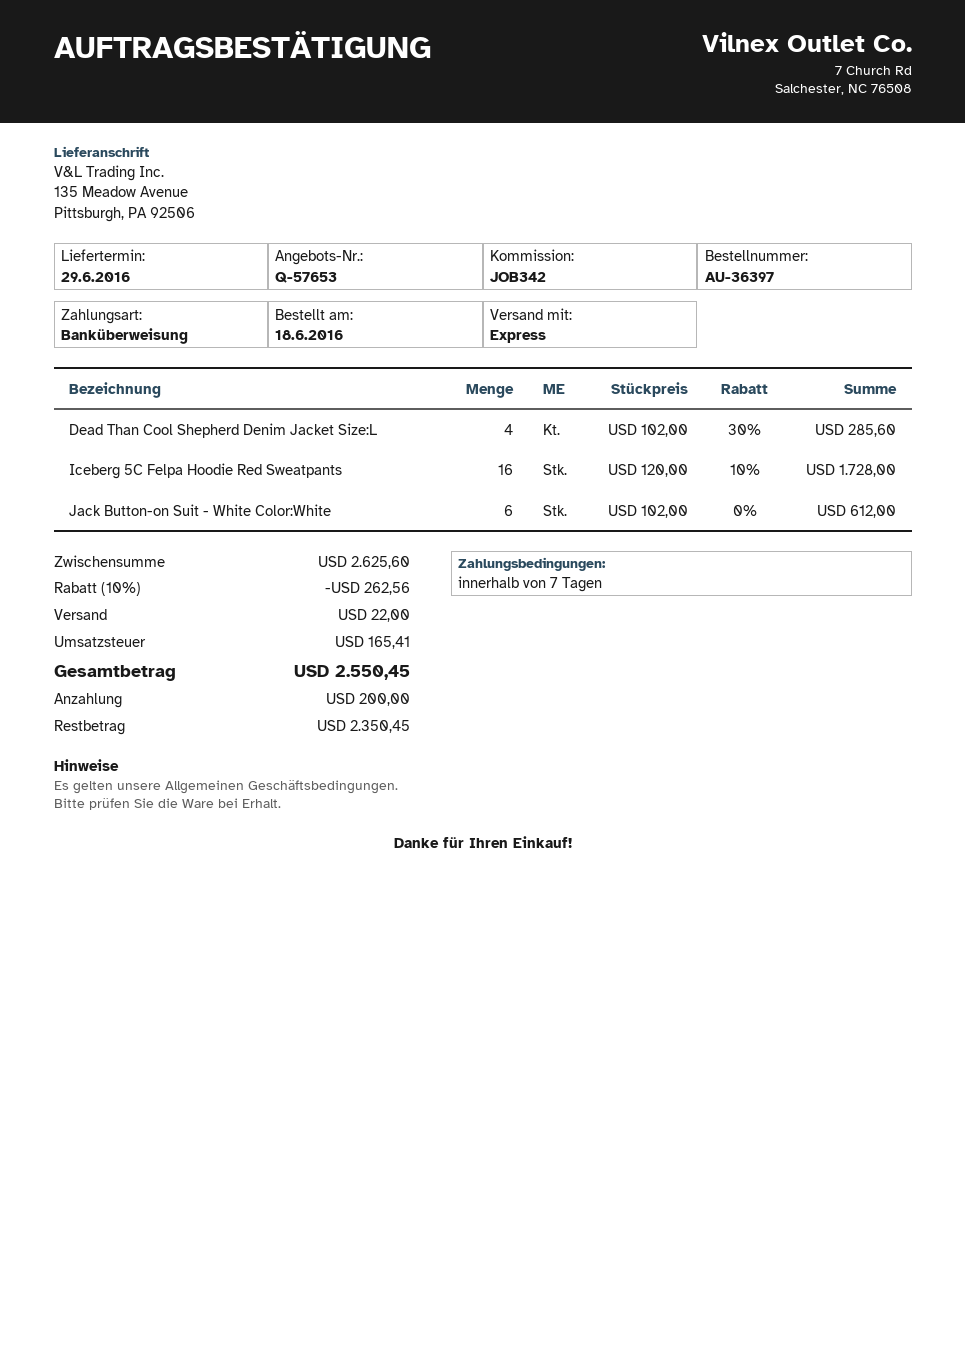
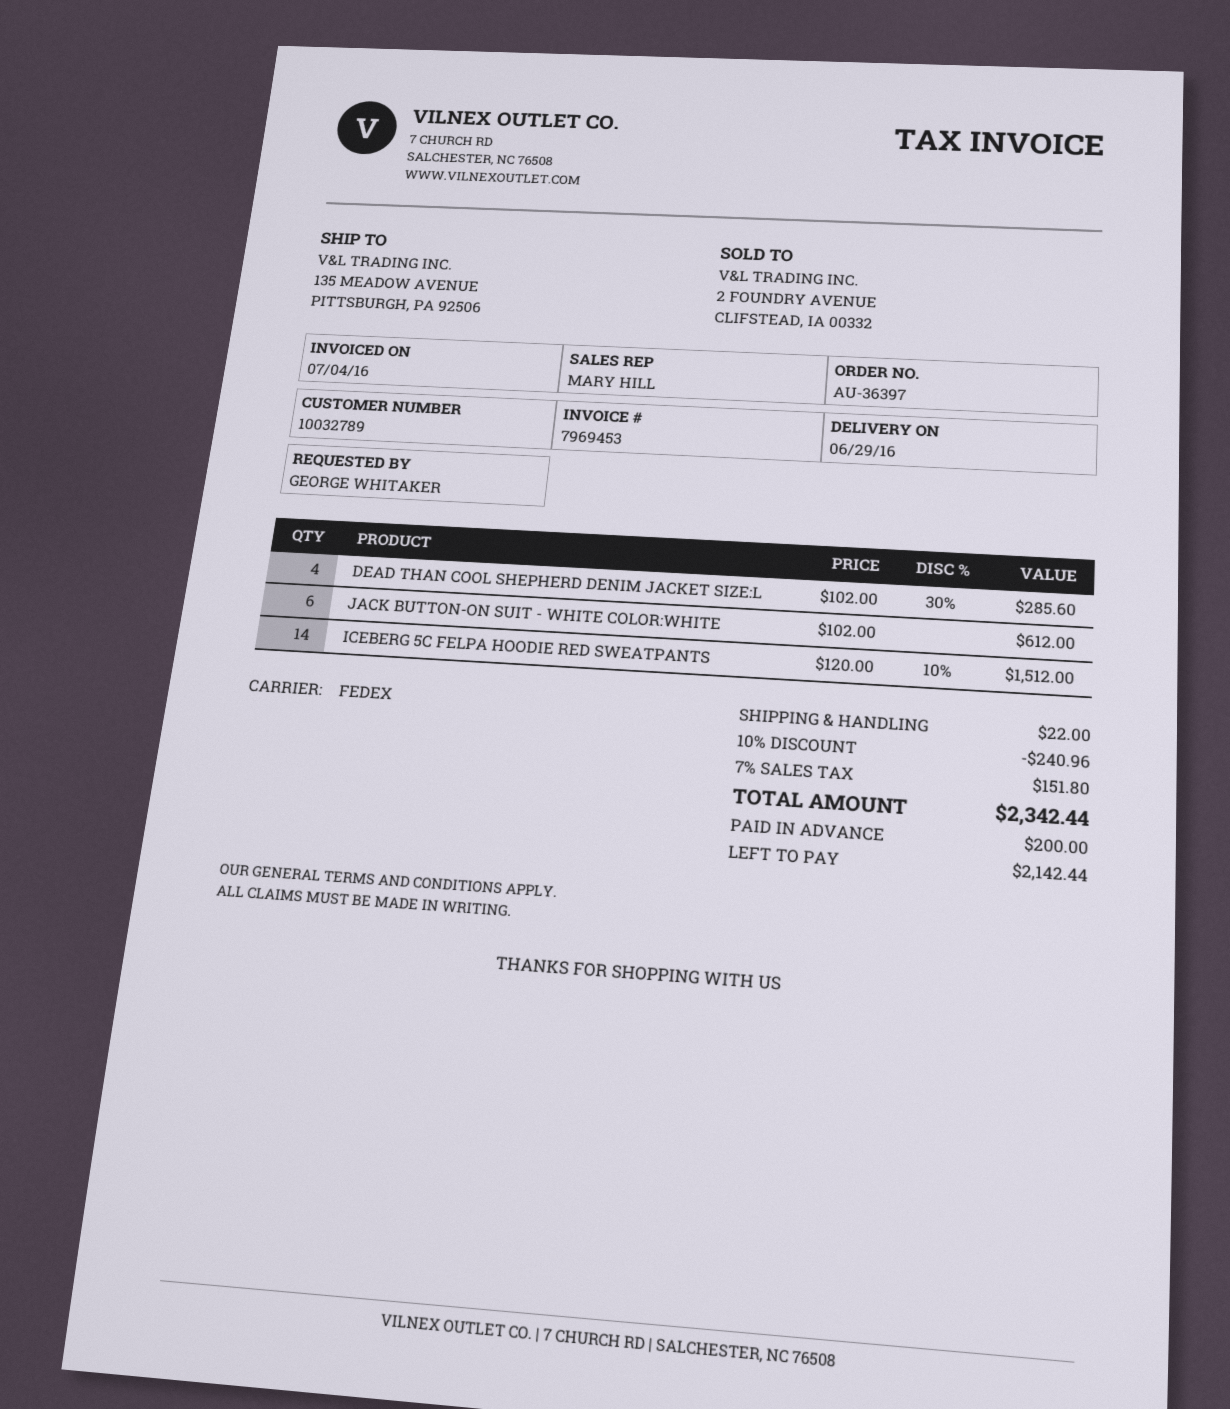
shipping method: express -> FedEx
Iceberg 5C Felpa Hoodie Red Sweatpants: 16 x 120.00 - 10% = 1728.00 -> 14 x 120.00 - 10% = 1512.00
discount: 10% = 262.56 -> 10% = 240.96
tax: 165.41 -> 151.80
total: 2550.45 -> 2342.44
balance: 2350.45 -> 2142.44

